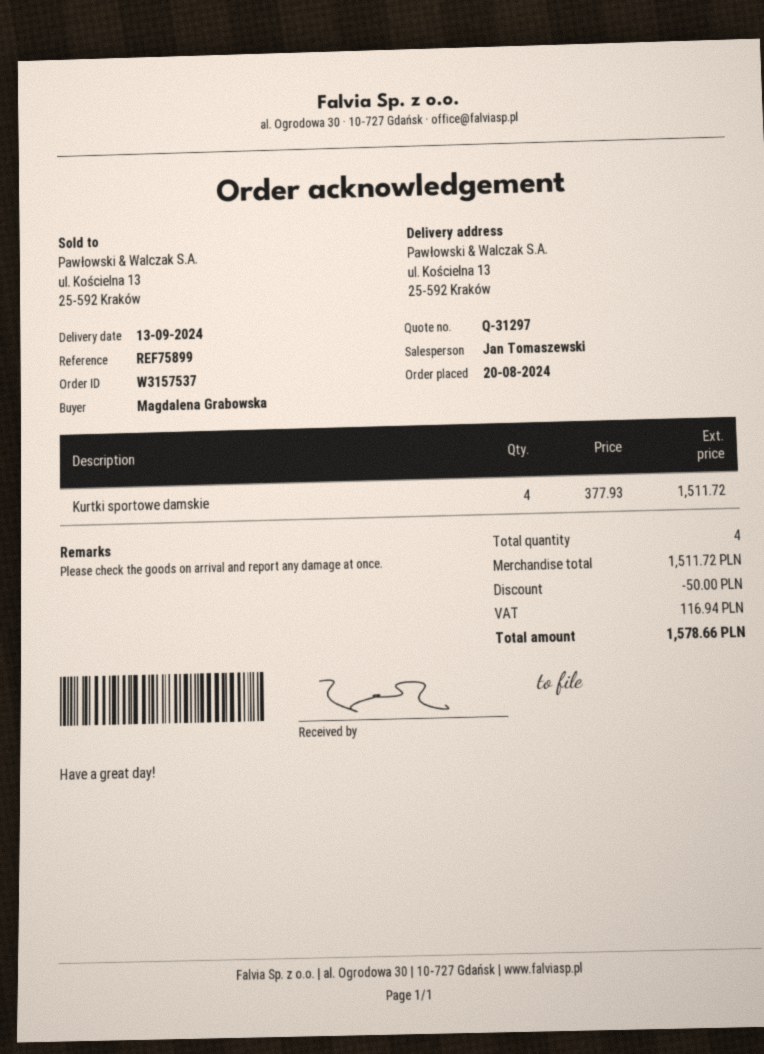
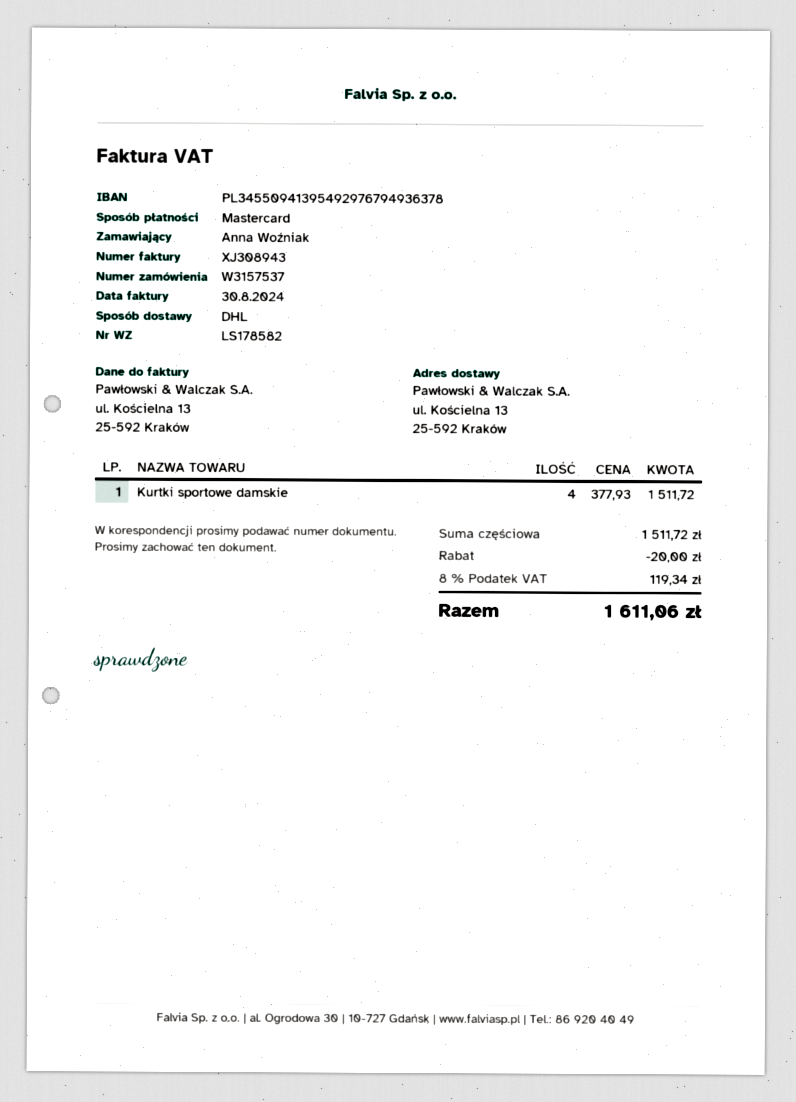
ordered by: Magdalena Grabowska -> Anna Woźniak
discount: 50.00 -> 20.00
tax: 116.94 -> 119.34
total: 1578.66 -> 1611.06

